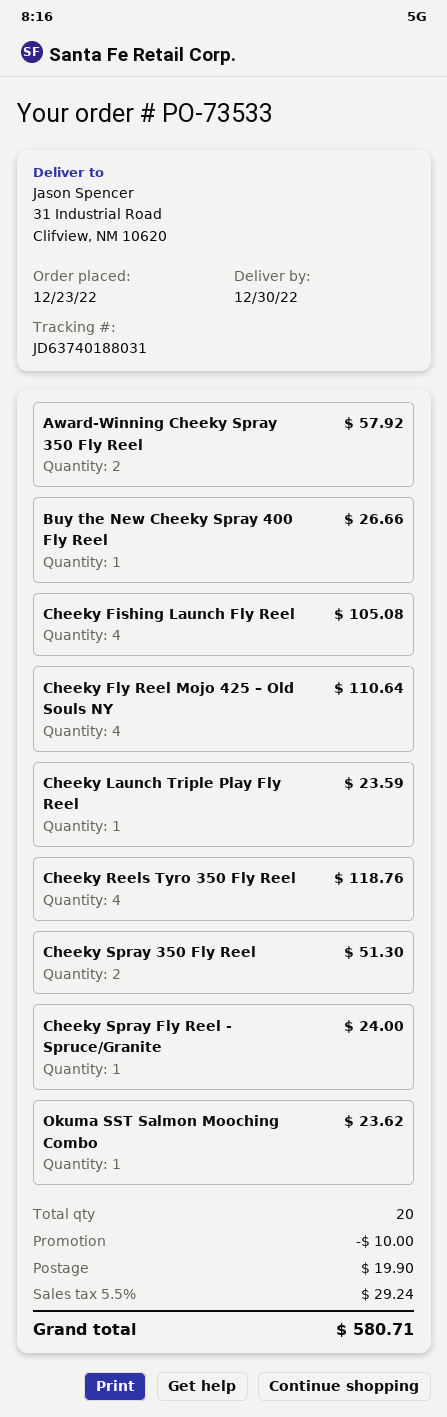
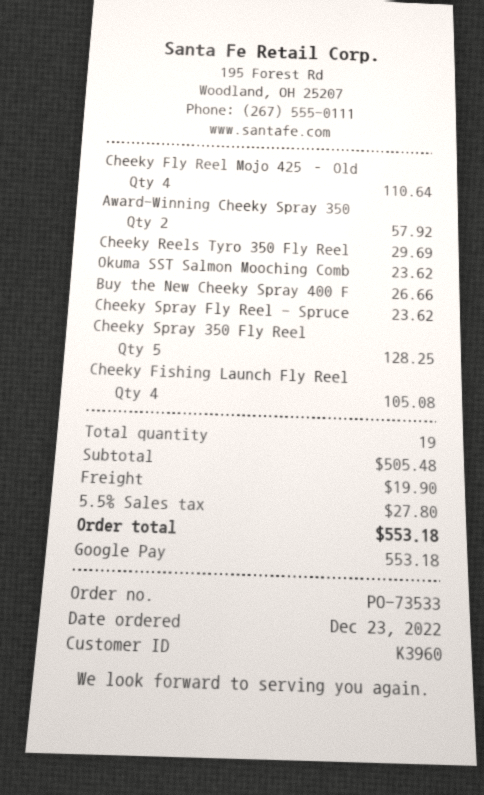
Cheeky Launch Triple Play Fly Reel: 1 for 23.59 -> none
Cheeky Reels Tyro 350 Fly Reel: 4 for 118.76 -> 1 for 29.69
Cheeky Spray 350 Fly Reel: 2 for 51.30 -> 5 for 128.25
Cheeky Spray Fly Reel - Spruce/Granite: 1 for 24.00 -> 1 for 23.62
total quantity: 20 -> 19
discount: 10.00 -> none
tax: 5.5% = 29.24 -> 5.5% = 27.80
total: 580.71 -> 553.18

